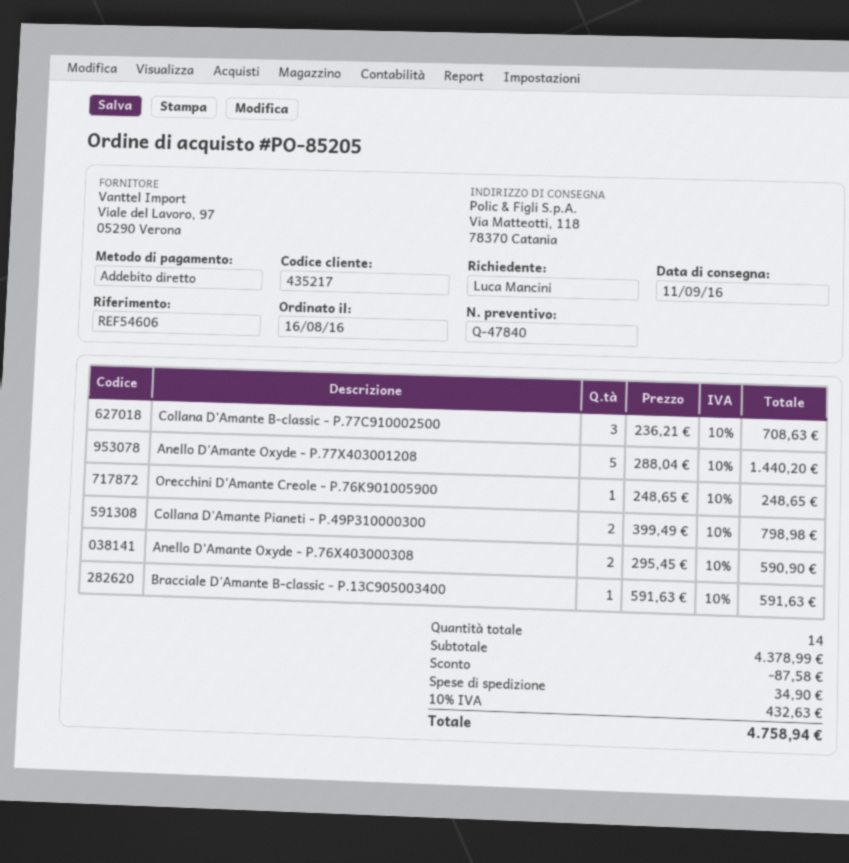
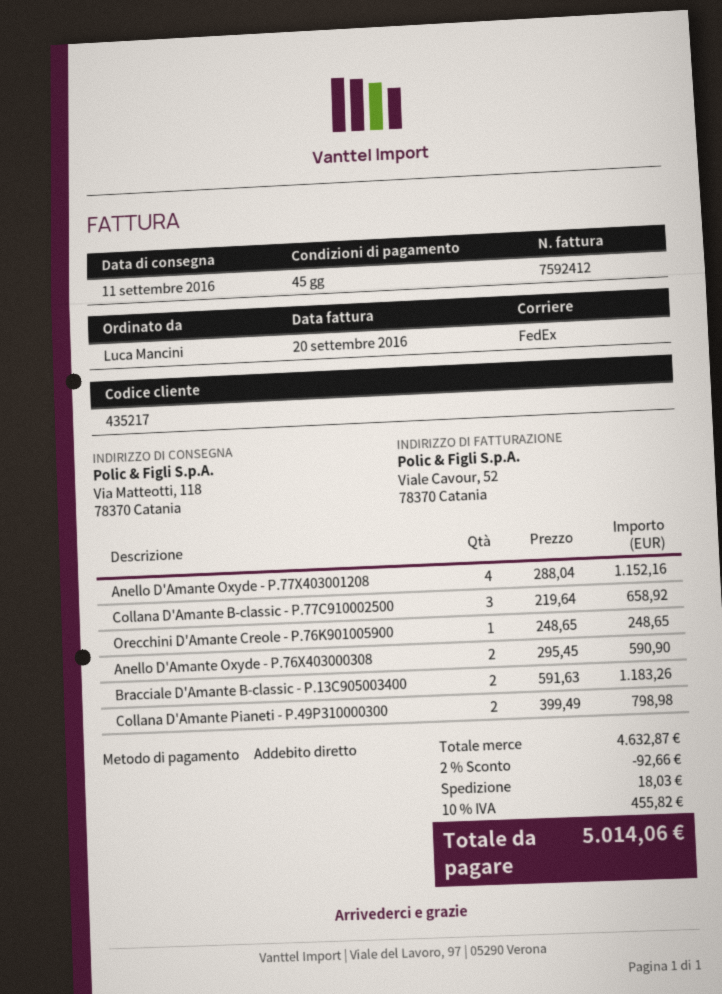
Collana D'Amante B-classic - P.77C910002500: 3 x 236.21 = 708.63 -> 3 x 219.64 = 658.92
Anello D'Amante Oxyde - P.77X403001208: 5 x 288.04 = 1440.20 -> 4 x 288.04 = 1152.16
Bracciale D'Amante B-classic - P.13C905003400: 1 x 591.63 = 591.63 -> 2 x 591.63 = 1183.26
subtotal: 4378.99 -> 4632.87
discount: 87.58 -> 92.66
shipping: 34.90 -> 18.03
tax: 10% = 432.63 -> 10% = 455.82
total: 4758.94 -> 5014.06

